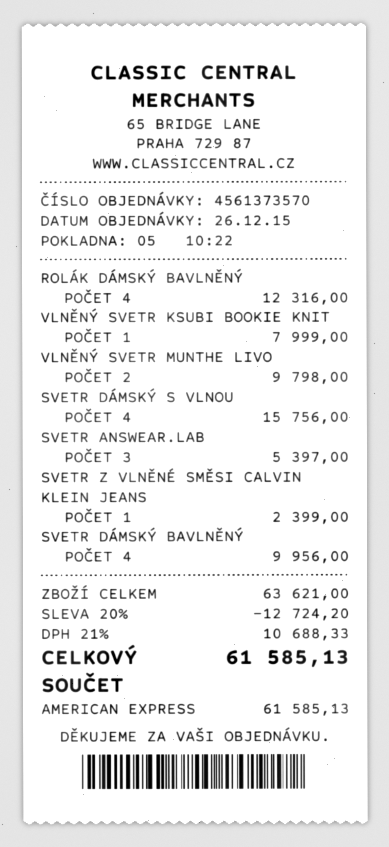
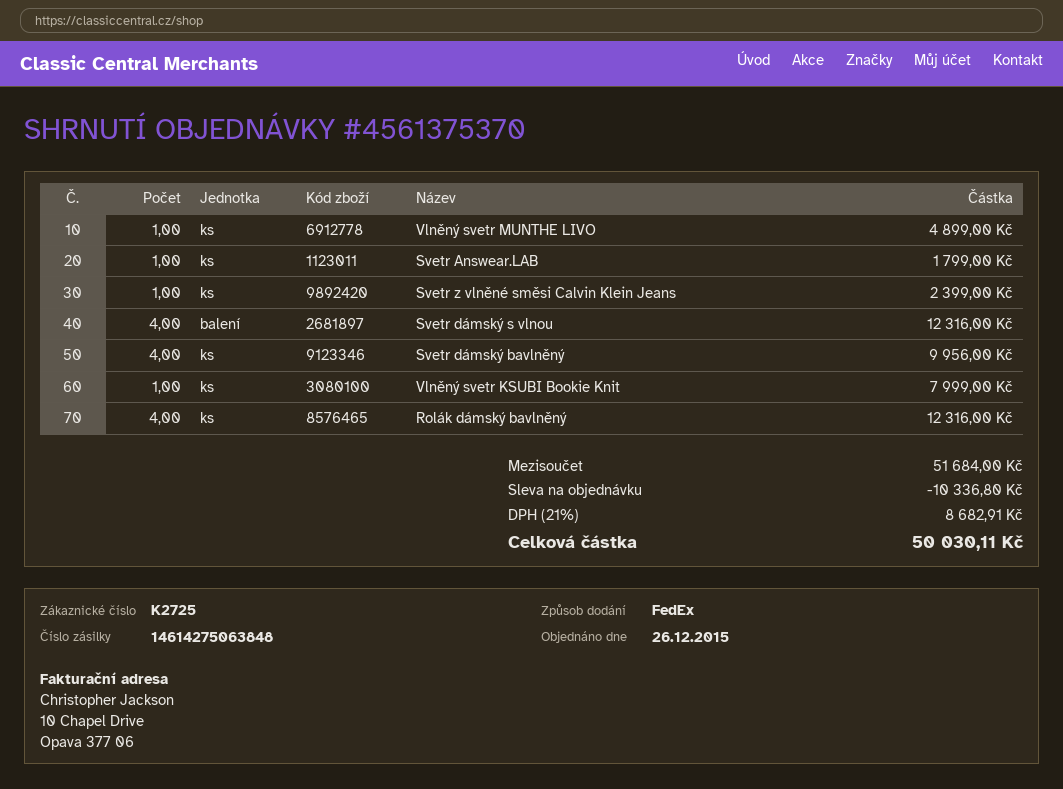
order number: 4561373570 -> 4561375370
VLNĚNÝ SVETR MUNTHE LIVO: 2 for 9798.00 -> 1 for 4899.00
SVETR DÁMSKÝ S VLNOU: 4 for 15756.00 -> 4 for 12316.00
SVETR ANSWEAR.LAB: 3 for 5397.00 -> 1 for 1799.00
subtotal: 63621.00 -> 51684.00
discount: 12724.20 -> 10336.80
tax: 21% = 10688.33 -> 21% = 8682.91
total: 61585.13 -> 50030.11

